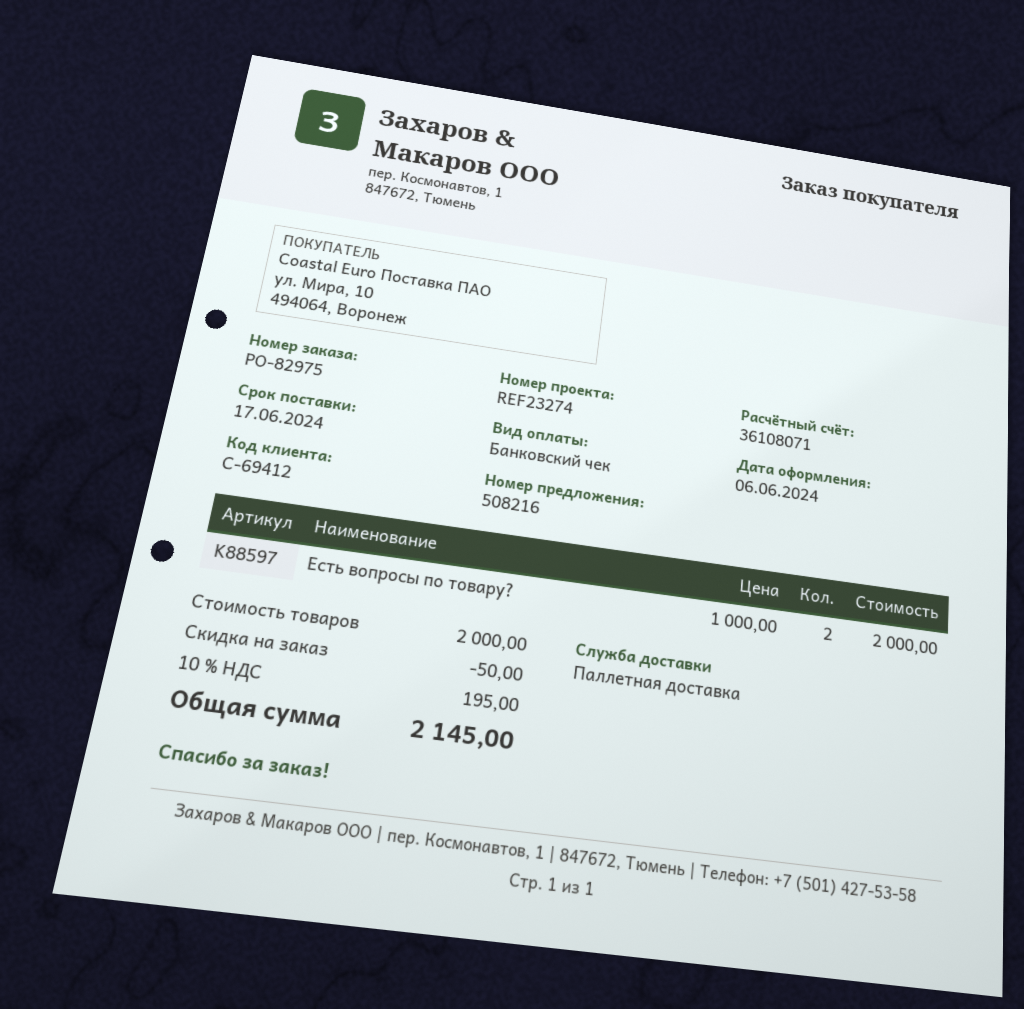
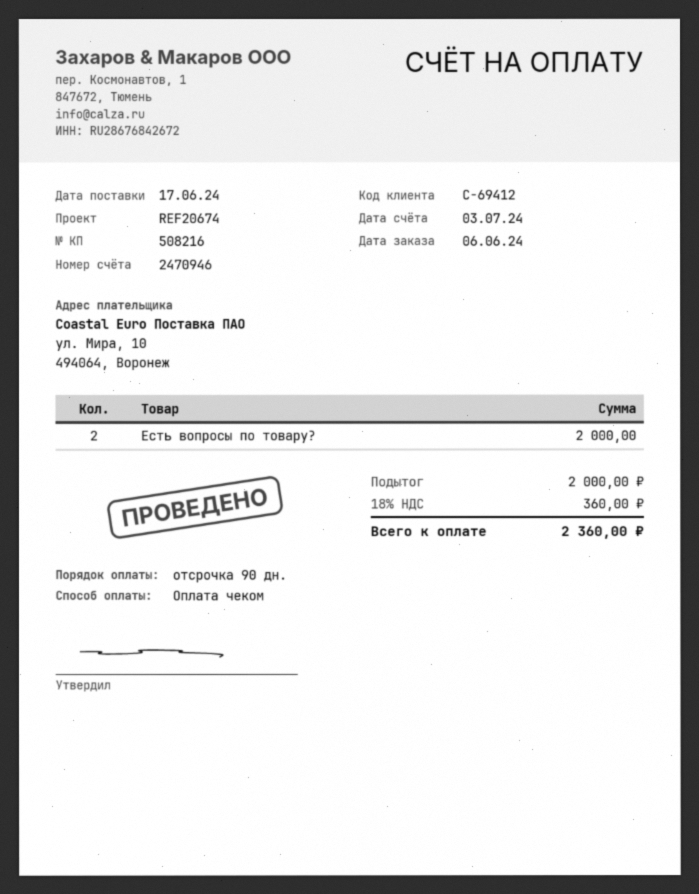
reference: REF23274 -> REF20674
discount: 50.00 -> none
tax: 10% = 195.00 -> 18% = 360.00
total: 2145.00 -> 2360.00

